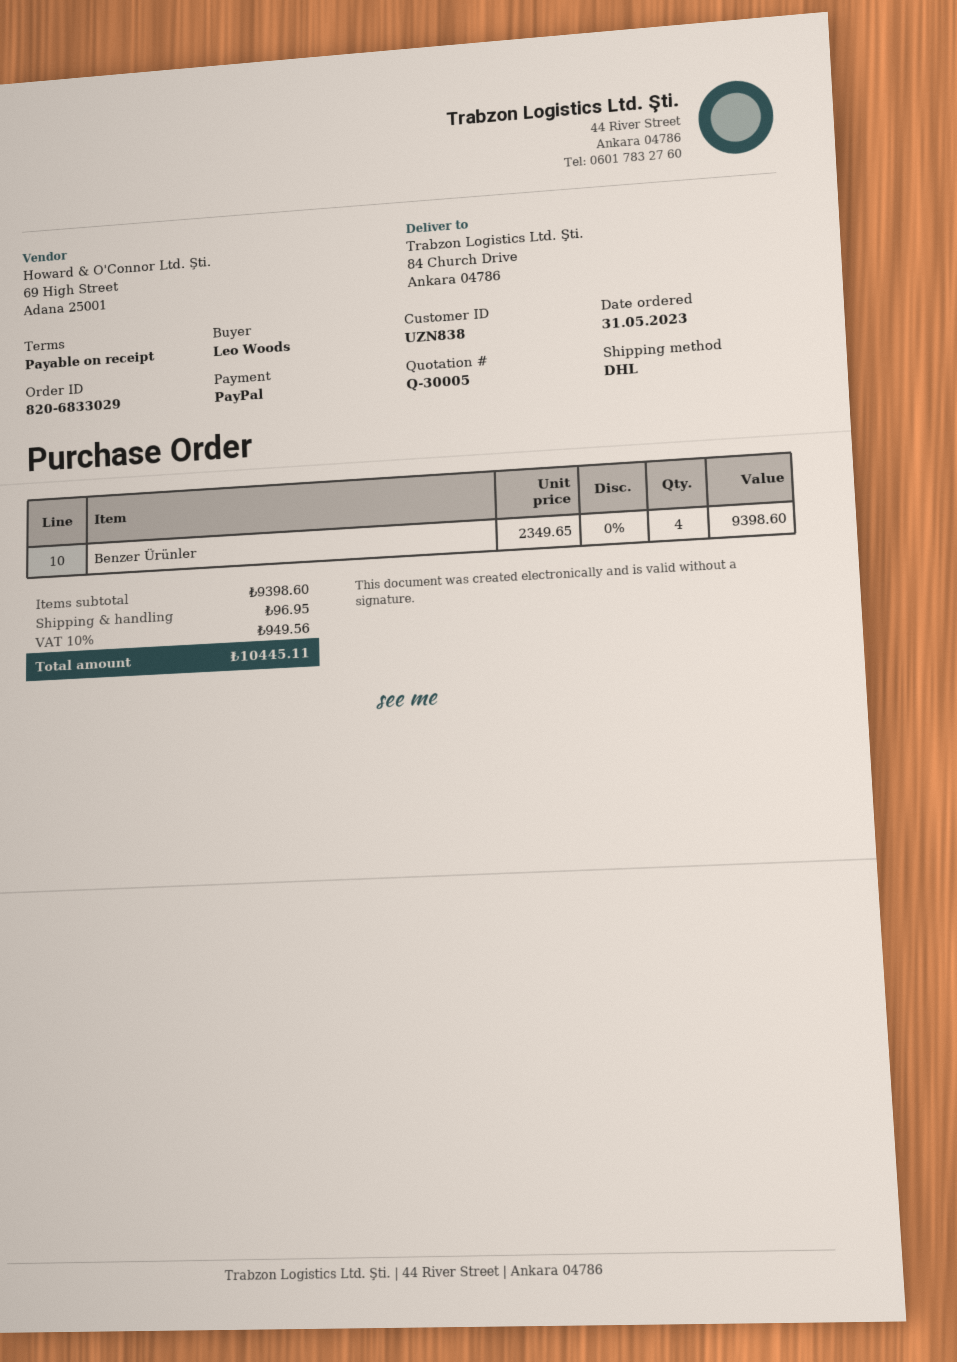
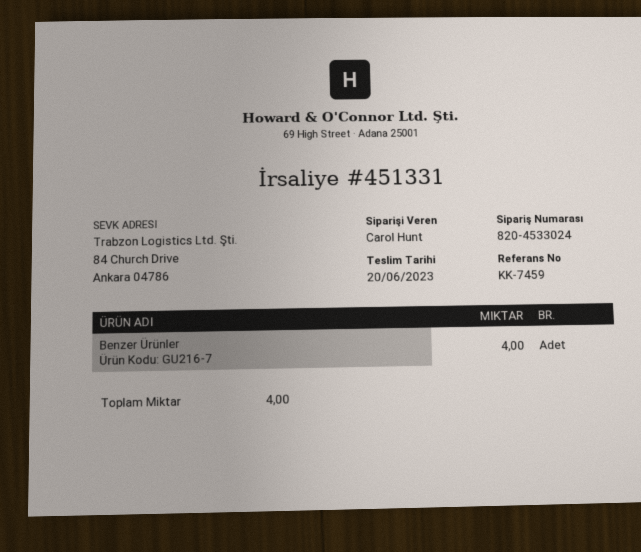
order number: 820-6833029 -> 820-4533024
ordered by: Leo Woods -> Carol Hunt

